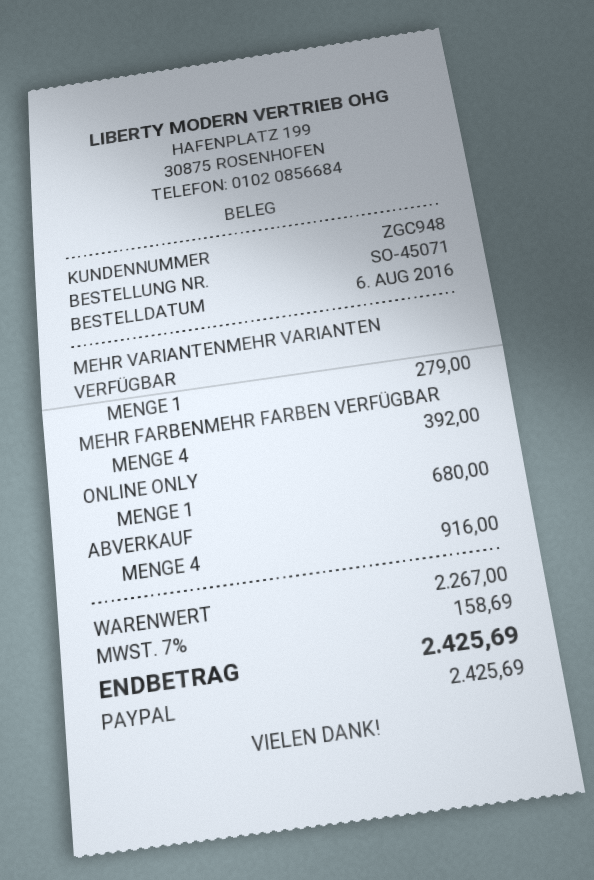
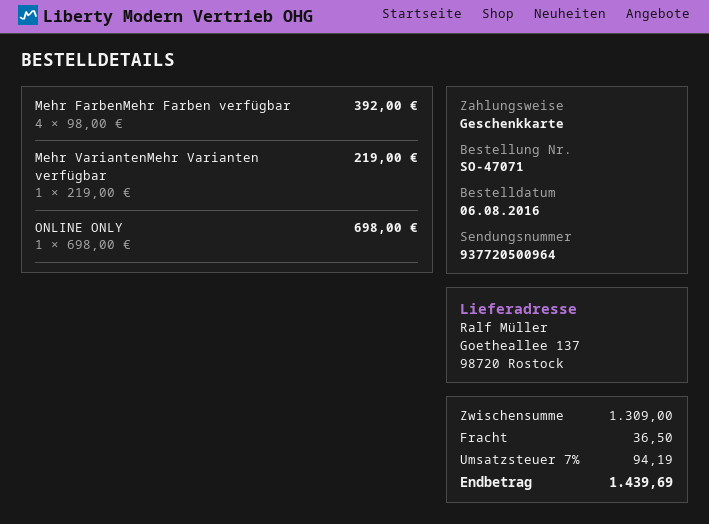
order number: SO-45071 -> SO-47071
payment method: PayPal -> gift card
MEHR VARIANTENMEHR VARIANTEN VERFÜGBAR: 1 for 279.00 -> 1 for 219.00
ONLINE ONLY: 1 for 680.00 -> 1 for 698.00
ABVERKAUF: 4 for 916.00 -> none
subtotal: 2267.00 -> 1309.00
shipping: none -> 36.50
tax: 7% = 158.69 -> 7% = 94.19
total: 2425.69 -> 1439.69

